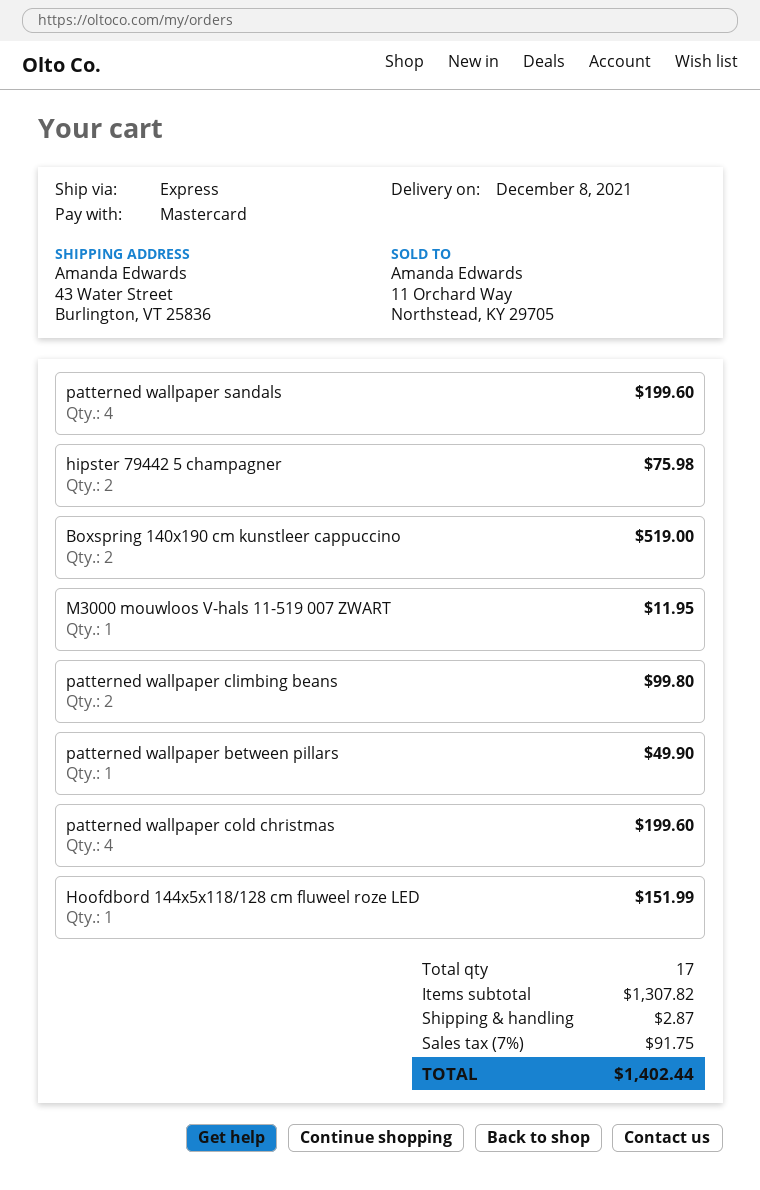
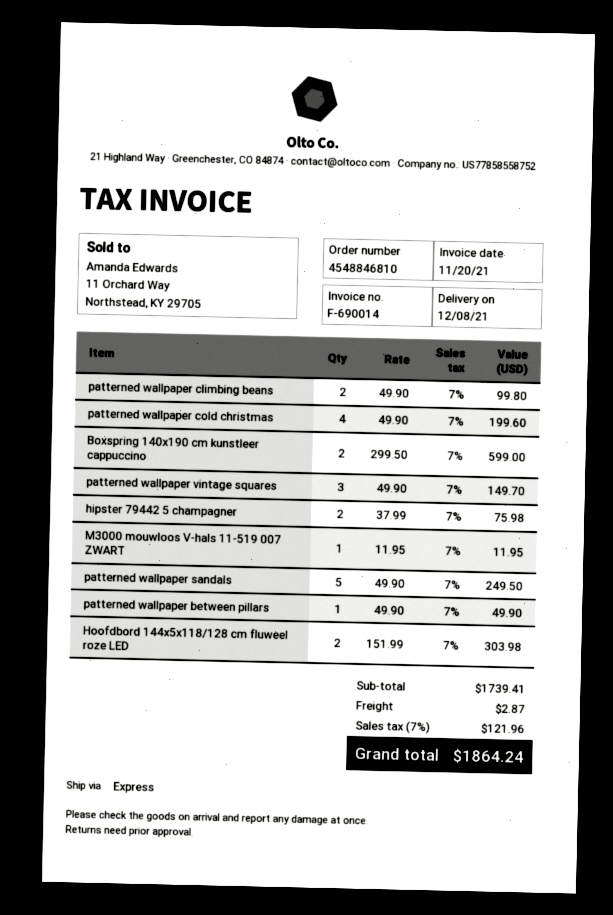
patterned wallpaper sandals: 4 for 199.60 -> 5 for 249.50
Boxspring 140x190 cm kunstleer cappuccino: 2 for 519.00 -> 2 for 599.00
Hoofdbord 144x5x118/128 cm fluweel roze LED: 1 for 151.99 -> 2 for 303.98
patterned wallpaper vintage squares: none -> 3 for 149.70
subtotal: 1307.82 -> 1739.41
tax: 7% = 91.75 -> 7% = 121.96
total: 1402.44 -> 1864.24

